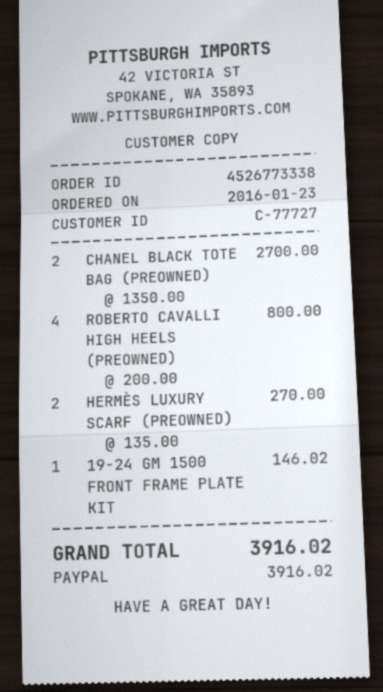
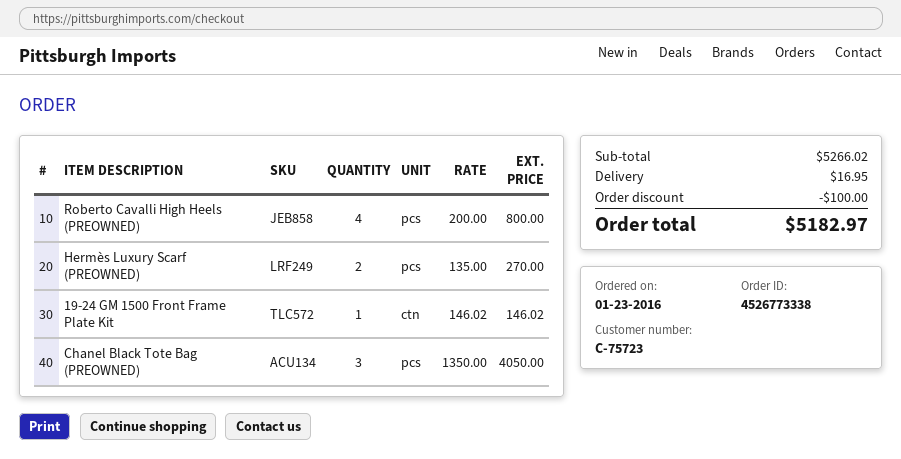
customer number: C-77727 -> C-75723
CHANEL BLACK TOTE BAG (PREOWNED): 2 x 1350.00 = 2700.00 -> 3 x 1350.00 = 4050.00
discount: none -> 100.00
shipping: none -> 16.95
total: 3916.02 -> 5182.97

